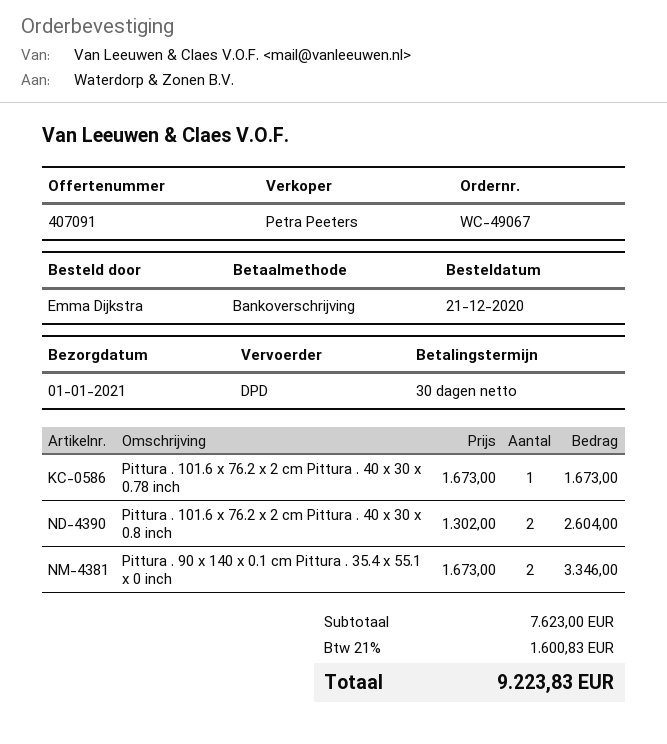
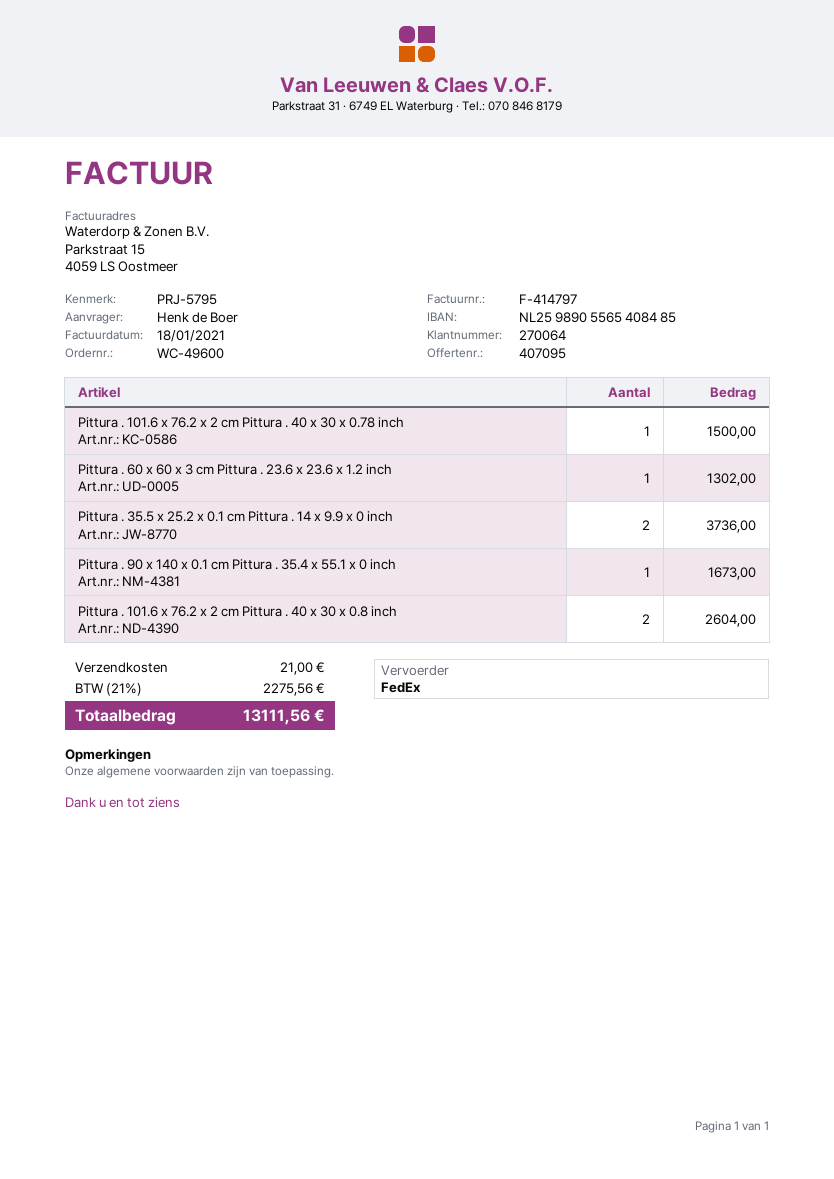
quote number: 407091 -> 407095
order number: WC-49067 -> WC-49600
ordered by: Emma Dijkstra -> Henk de Boer
shipping method: DPD -> FedEx
Pittura . 101.6 x 76.2 x 2 cm Pittura . 40 x 30 x 0.78 inch: 1 for 1673.00 -> 1 for 1500.00
Pittura . 90 x 140 x 0.1 cm Pittura . 35.4 x 55.1 x 0 inch: 2 for 3346.00 -> 1 for 1673.00
Pittura . 60 x 60 x 3 cm Pittura . 23.6 x 23.6 x 1.2 inch: none -> 1 for 1302.00
Pittura . 35.5 x 25.2 x 0.1 cm Pittura . 14 x 9.9 x 0 inch: none -> 2 for 3736.00
shipping: none -> 21.00
tax: 21% = 1600.83 -> 21% = 2275.56
total: 9223.83 -> 13111.56

